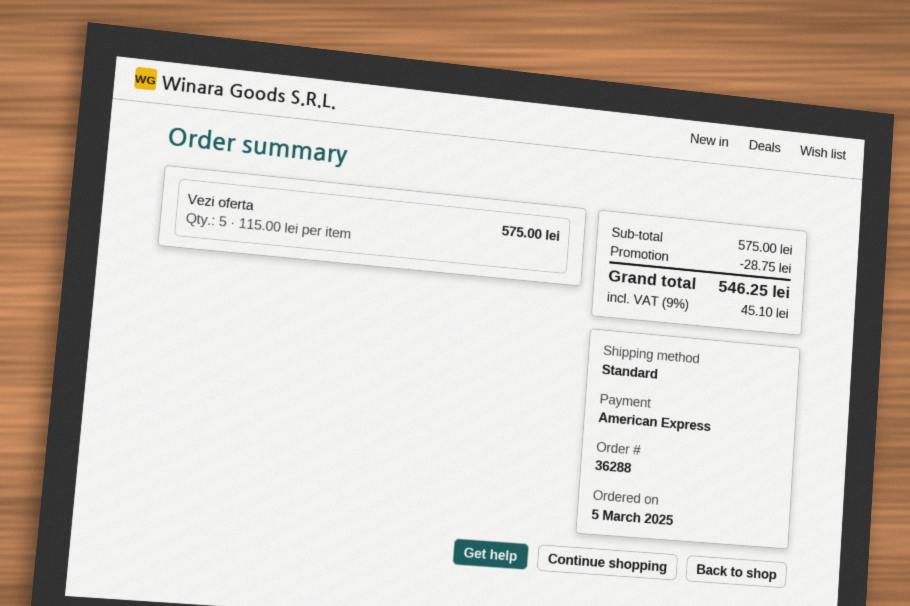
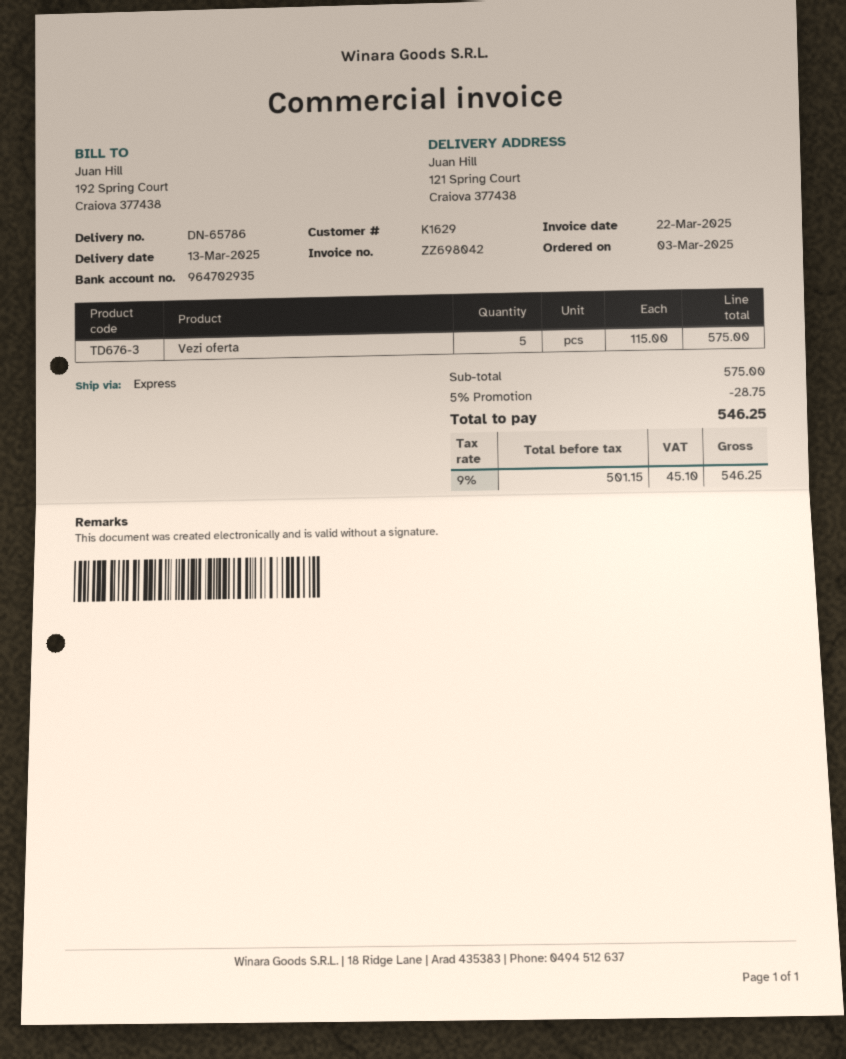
order date: 2025-03-05 -> 2025-03-03
shipping method: standard -> express

